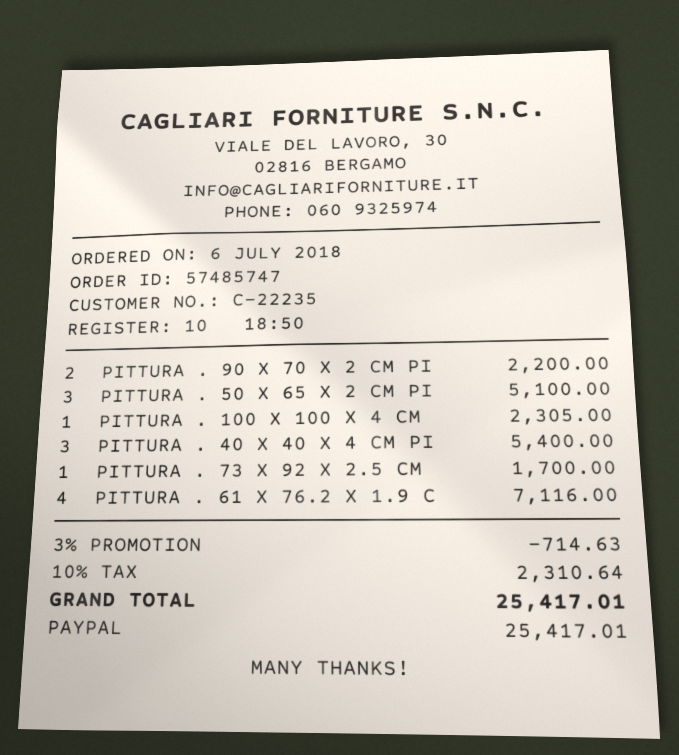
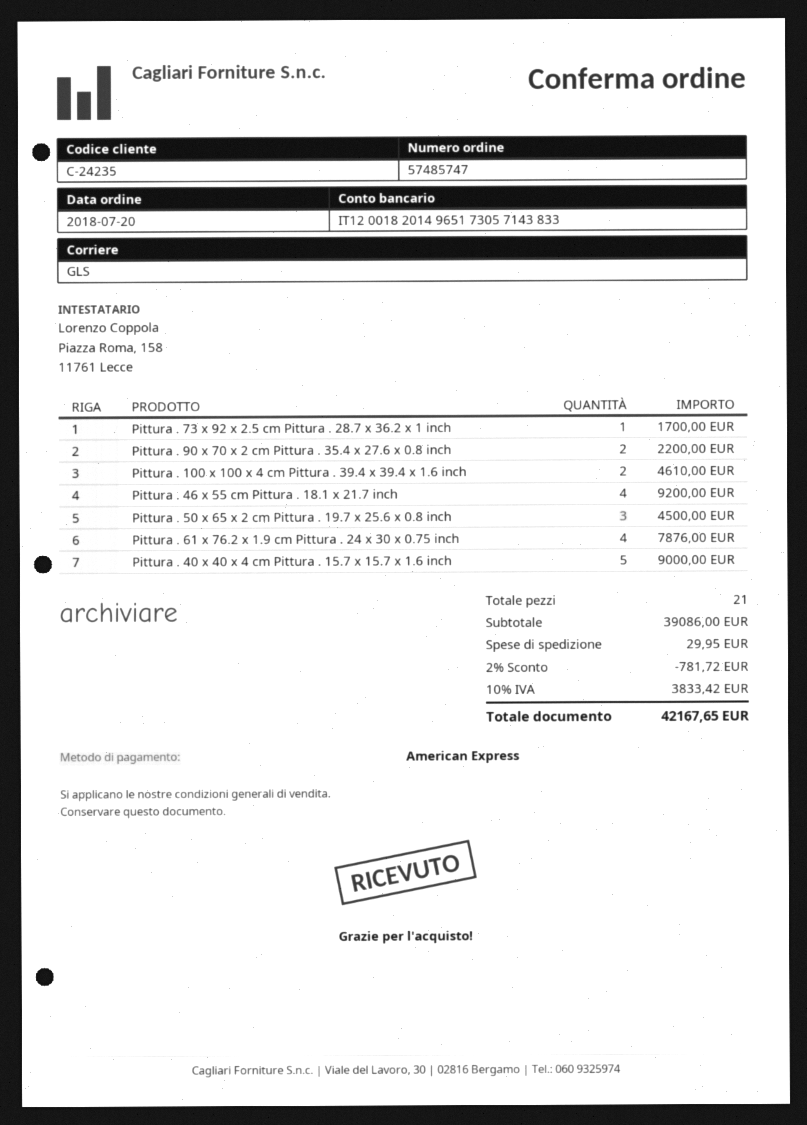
order date: 2018-07-06 -> 2018-07-20
customer number: C-22235 -> C-24235
payment method: PayPal -> American Express
PITTURA . 50 X 65 X 2 CM PI: 3 for 5100.00 -> 3 for 4500.00
PITTURA . 100 X 100 X 4 CM: 1 for 2305.00 -> 2 for 4610.00
PITTURA . 40 X 40 X 4 CM PI: 3 for 5400.00 -> 5 for 9000.00
PITTURA . 61 X 76.2 X 1.9 C: 4 for 7116.00 -> 4 for 7876.00
Pittura . 46 x 55 cm Pittura . 18.1 x 21.7 inch: none -> 4 for 9200.00
discount: 3% = 714.63 -> 2% = 781.72
shipping: none -> 29.95
tax: 10% = 2310.64 -> 10% = 3833.42
total: 25417.01 -> 42167.65

